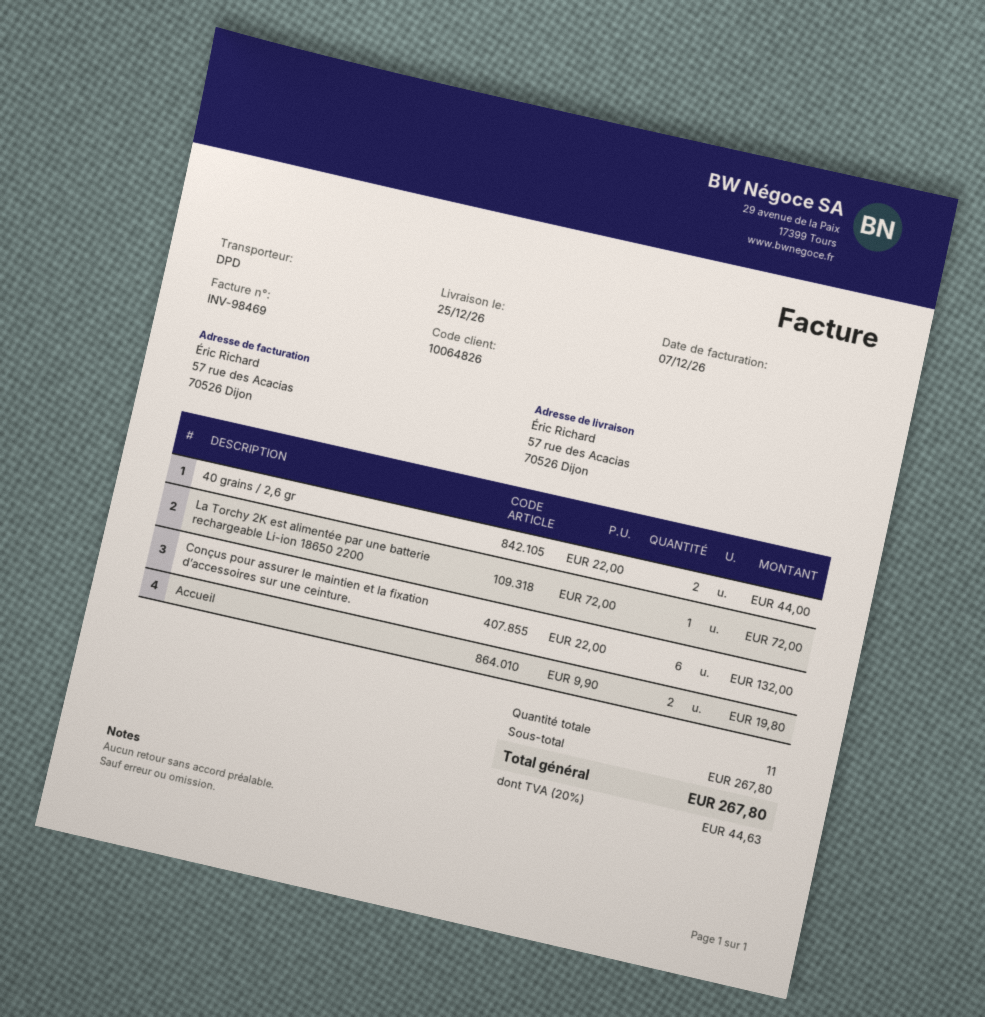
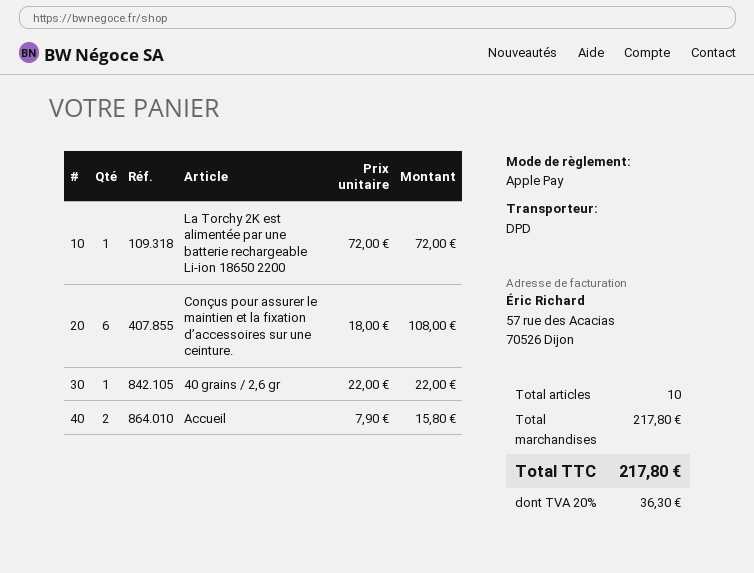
40 grains / 2,6 gr: 2 x 22.00 = 44.00 -> 1 x 22.00 = 22.00
Conçus pour assurer le maintien et la fixation d’accessoires sur une ceinture.: 6 x 22.00 = 132.00 -> 6 x 18.00 = 108.00
Accueil: 2 x 9.90 = 19.80 -> 2 x 7.90 = 15.80
total quantity: 11 -> 10
subtotal: 267.80 -> 217.80
tax: 20% = 44.63 -> 20% = 36.30
total: 267.80 -> 217.80

